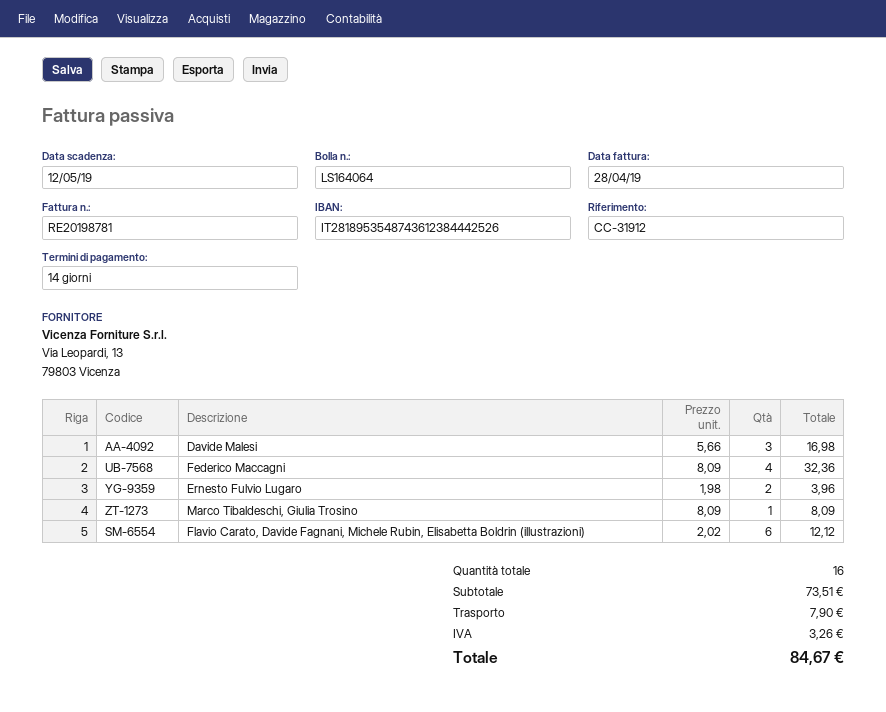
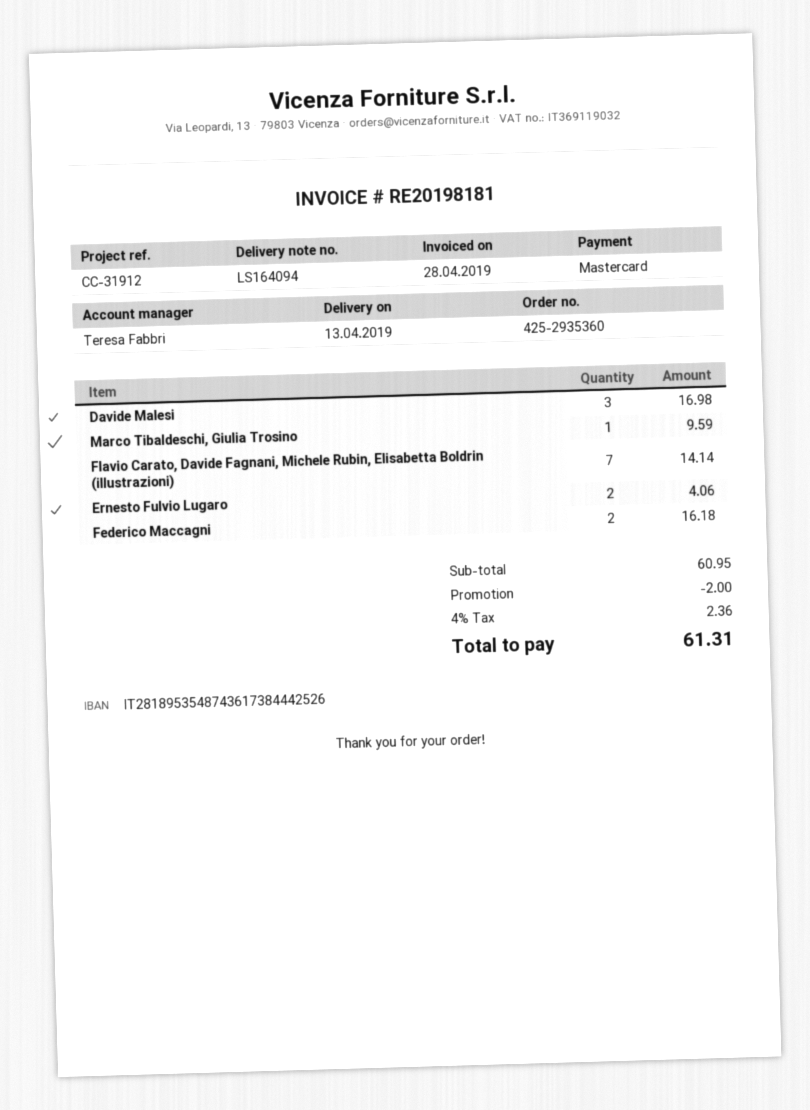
delivery note number: LS164064 -> LS164094
invoice number: RE20198781 -> RE20198181
bank account: IT2818953548743612384442526 -> IT2818953548743617384442526
Federico Maccagni: 4 for 32.36 -> 2 for 16.18
Ernesto Fulvio Lugaro: 2 for 3.96 -> 2 for 4.06
Marco Tibaldeschi, Giulia Trosino: 1 for 8.09 -> 1 for 9.59
Flavio Carato, Davide Fagnani, Michele Rubin, Elisabetta Boldrin (illustrazioni): 6 for 12.12 -> 7 for 14.14
subtotal: 73.51 -> 60.95
discount: none -> 2.00
shipping: 7.90 -> none
tax: 3.26 -> 2.36
total: 84.67 -> 61.31

